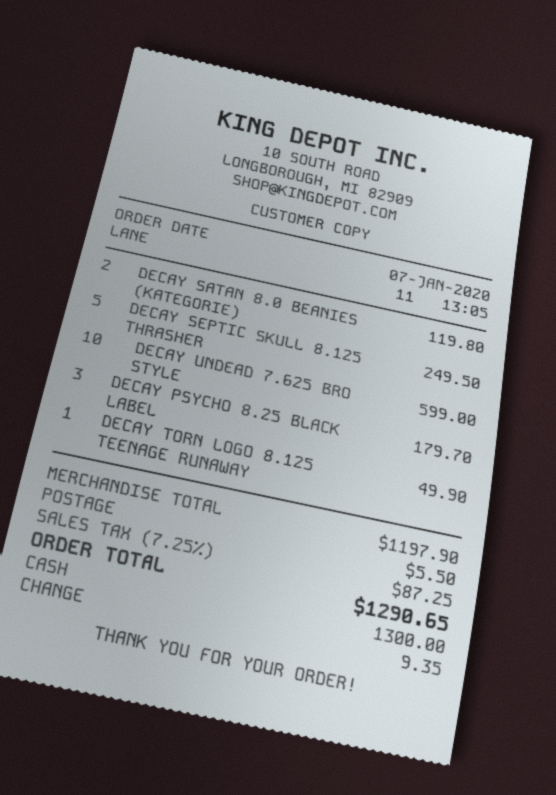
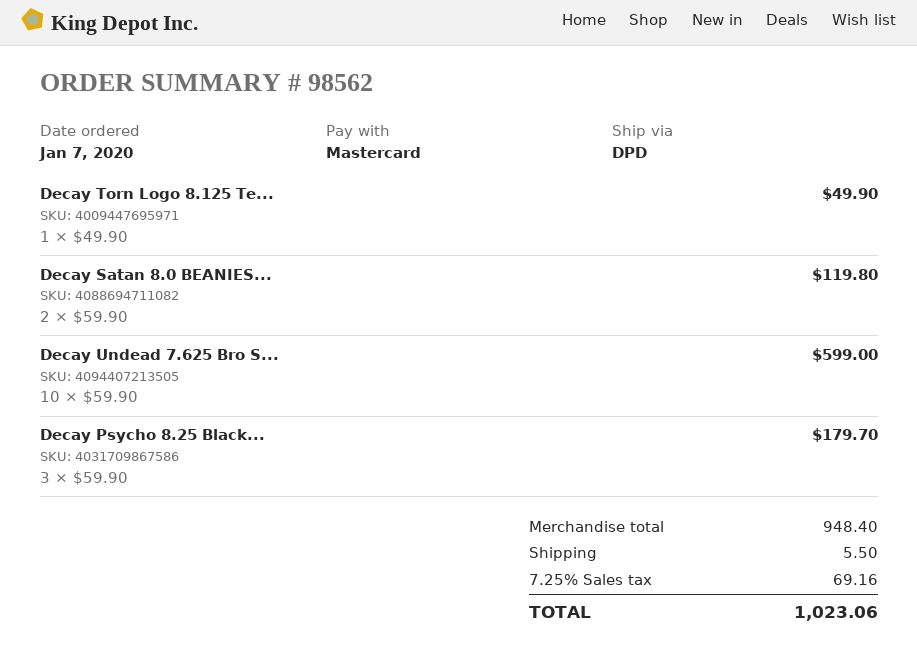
payment method: cash -> Mastercard
DECAY SEPTIC SKULL 8.125 THRASHER: 5 for 249.50 -> none
subtotal: 1197.90 -> 948.40
tax: 7.25% = 87.25 -> 7.25% = 69.16
total: 1290.65 -> 1023.06

